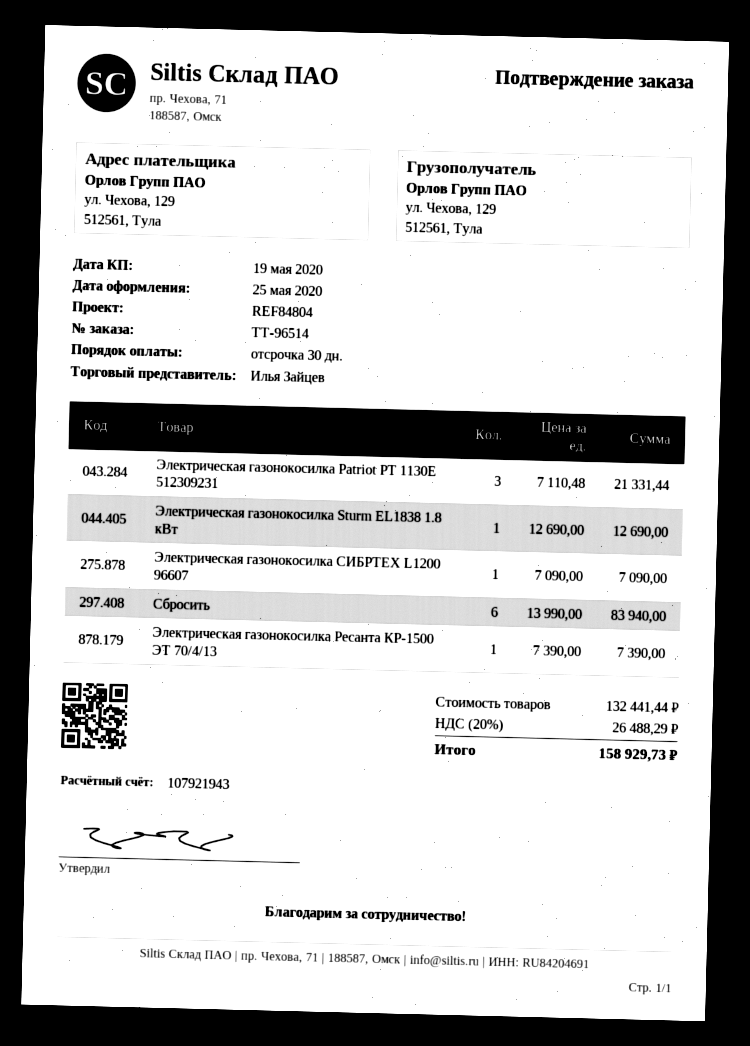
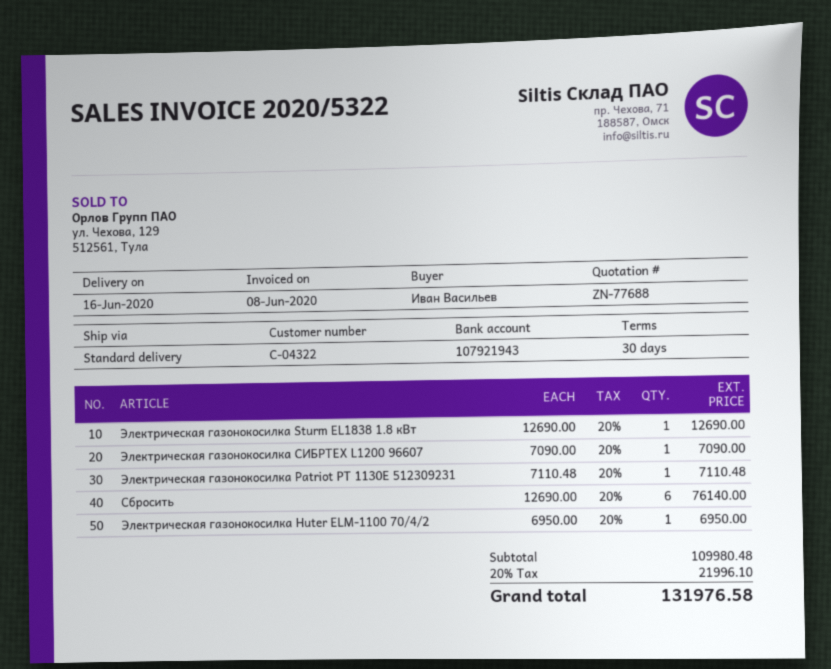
Электрическая газонокосилка Patriot PT 1130E 512309231: 3 x 7110.48 = 21331.44 -> 1 x 7110.48 = 7110.48
Сбросить: 6 x 13990.00 = 83940.00 -> 6 x 12690.00 = 76140.00
Электрическая газонокосилка Ресанта КР-1500 ЭТ 70/4/13: 1 x 7390.00 = 7390.00 -> none
Электрическая газонокосилка Huter ELM-1100 70/4/2: none -> 1 x 6950.00 = 6950.00
subtotal: 132441.44 -> 109980.48
tax: 20% = 26488.29 -> 20% = 21996.10
total: 158929.73 -> 131976.58

